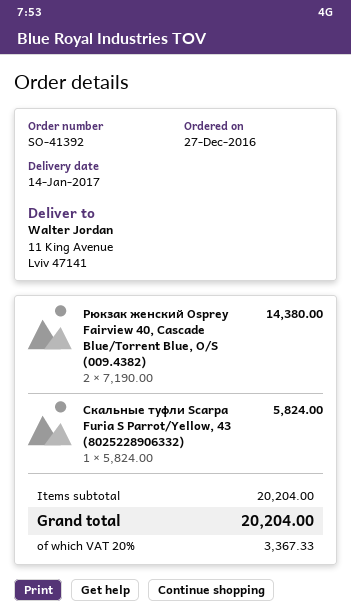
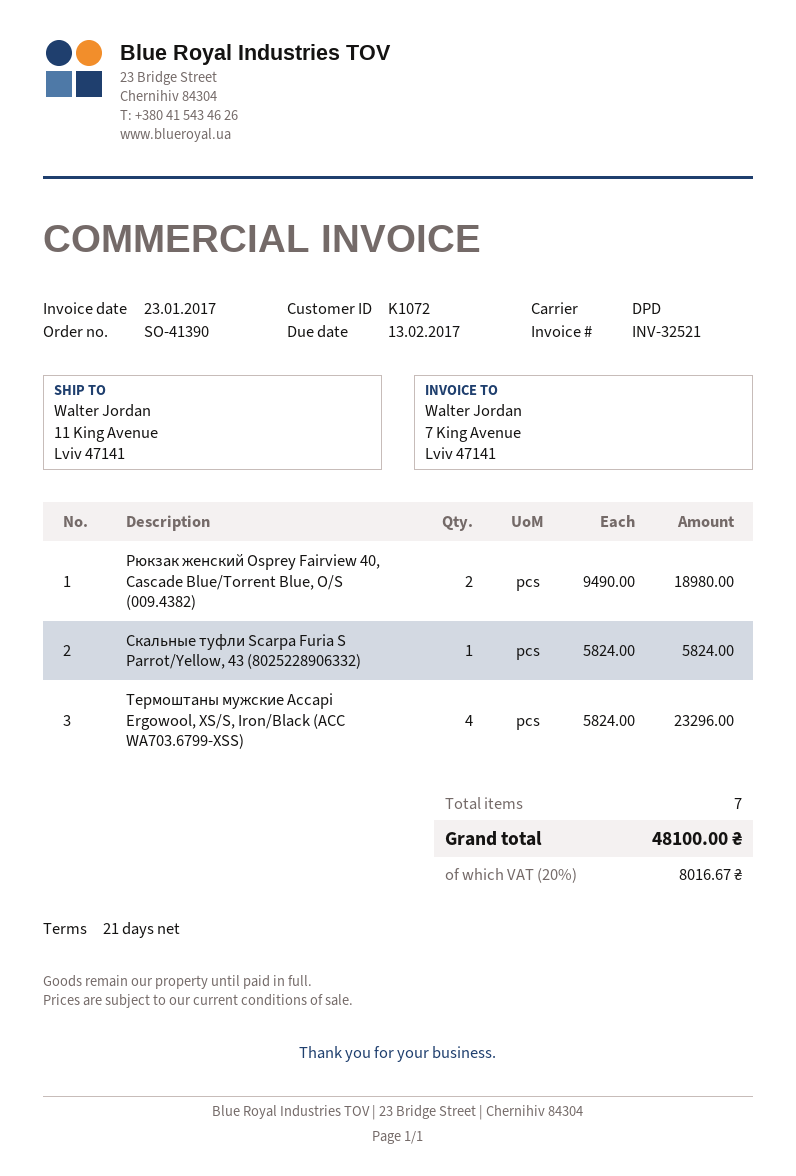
order number: SO-41392 -> SO-41390
Рюкзак женский Osprey Fairview 40, Cascade Blue/Torrent Blue, O/S (009.4382): 2 x 7190.00 = 14380.00 -> 2 x 9490.00 = 18980.00
Термоштаны мужские Accapi Ergowool, XS/S, Iron/Black (ACC WА703.6799-XSS): none -> 4 x 5824.00 = 23296.00
tax: 20% = 3367.33 -> 20% = 8016.67
total: 20204.00 -> 48100.00

